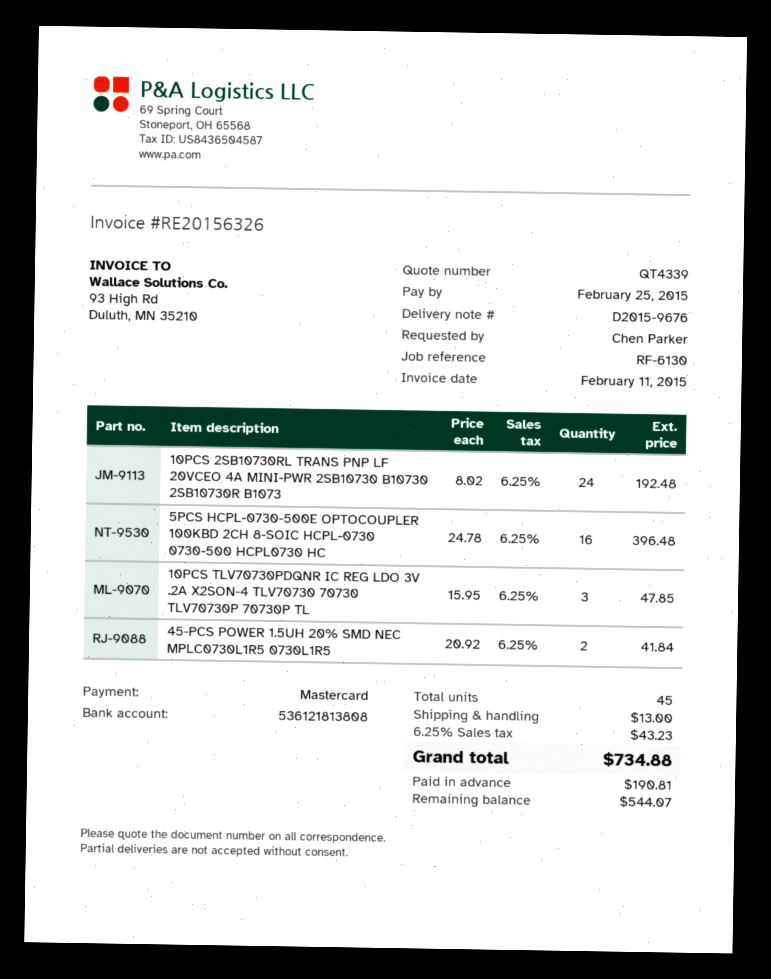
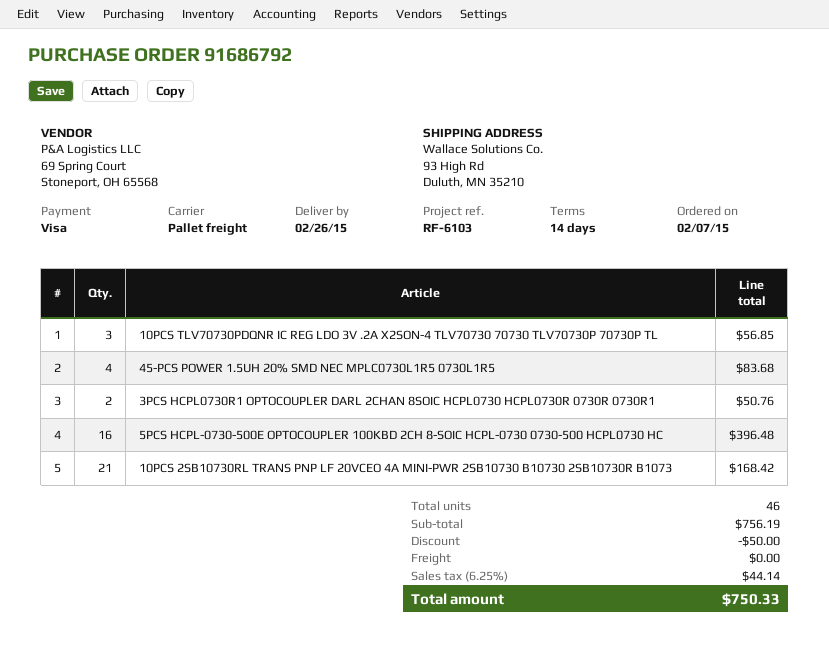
reference: RF-6130 -> RF-6103
payment method: Mastercard -> Visa
10PCS 2SB10730RL TRANS PNP LF 20VCEO 4A MINI-PWR 2SB10730 B10730 2SB10730R B1073: 24 for 192.48 -> 21 for 168.42
10PCS TLV70730PDQNR IC REG LDO 3V .2A X2SON-4 TLV70730 70730 TLV70730P 70730P TL: 3 for 47.85 -> 3 for 56.85
45-PCS POWER 1.5UH 20% SMD NEC MPLC0730L1R5 0730L1R5: 2 for 41.84 -> 4 for 83.68
3PCS HCPL0730R1 OPTOCOUPLER DARL 2CHAN 8SOIC HCPL0730 HCPL0730R 0730R 0730R1: none -> 2 for 50.76
total quantity: 45 -> 46
discount: none -> 50.00
shipping: 13.00 -> 0.00
tax: 6.25% = 43.23 -> 6.25% = 44.14
total: 734.88 -> 750.33

